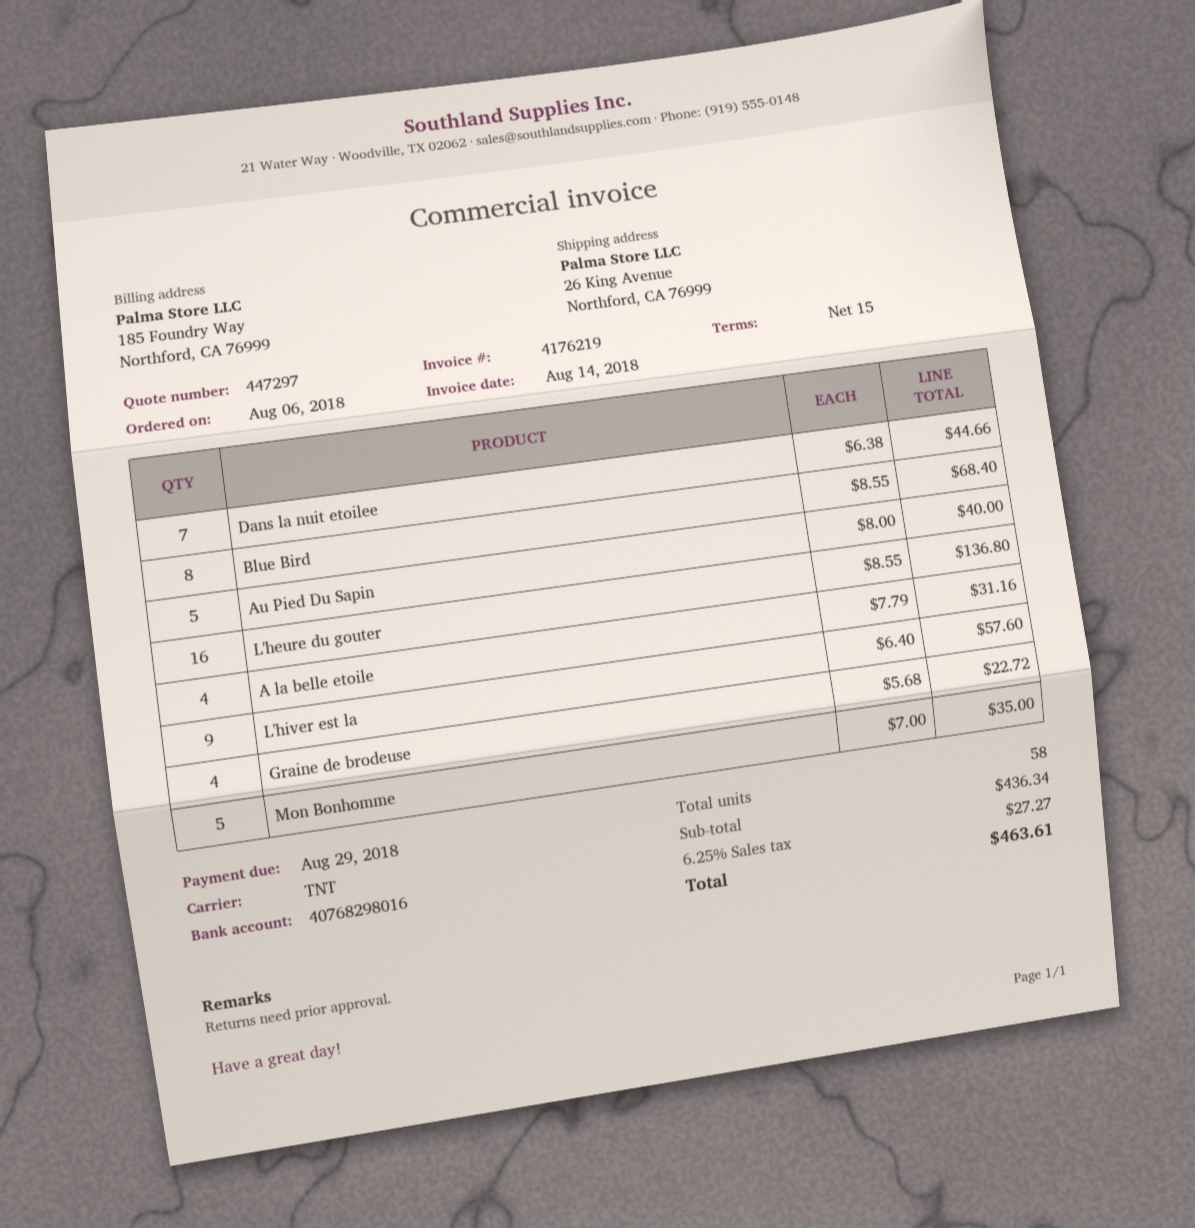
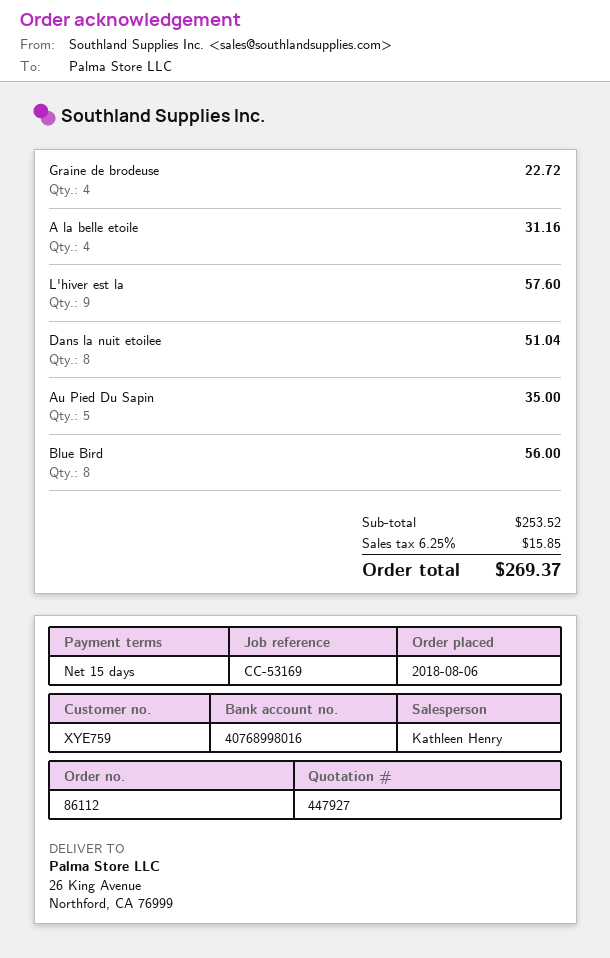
quote number: 447297 -> 447927
bank account: 40768298016 -> 40768998016
Dans la nuit etoilee: 7 for 44.66 -> 8 for 51.04
Blue Bird: 8 for 68.40 -> 8 for 56.00
Au Pied Du Sapin: 5 for 40.00 -> 5 for 35.00
L'heure du gouter: 16 for 136.80 -> none
Mon Bonhomme: 5 for 35.00 -> none
subtotal: 436.34 -> 253.52
tax: 6.25% = 27.27 -> 6.25% = 15.85
total: 463.61 -> 269.37

